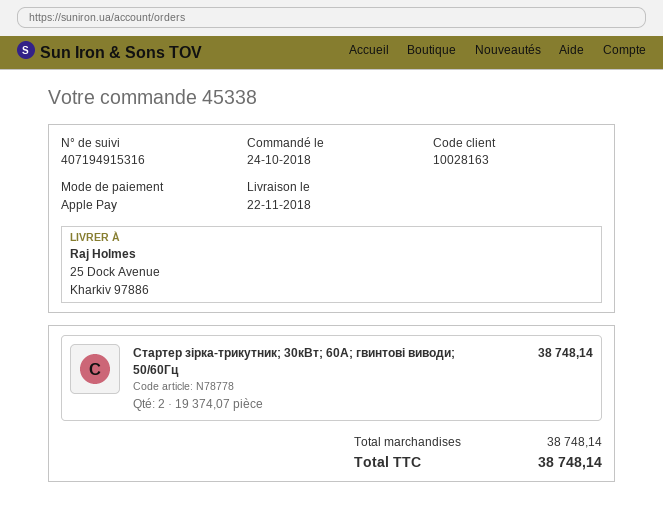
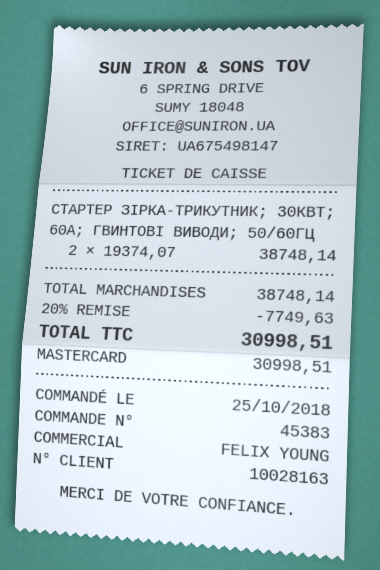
order number: 45338 -> 45383
order date: 2018-10-24 -> 2018-10-25
payment method: Apple Pay -> Mastercard
discount: none -> 20% = 7749.63
total: 38748.14 -> 30998.51

